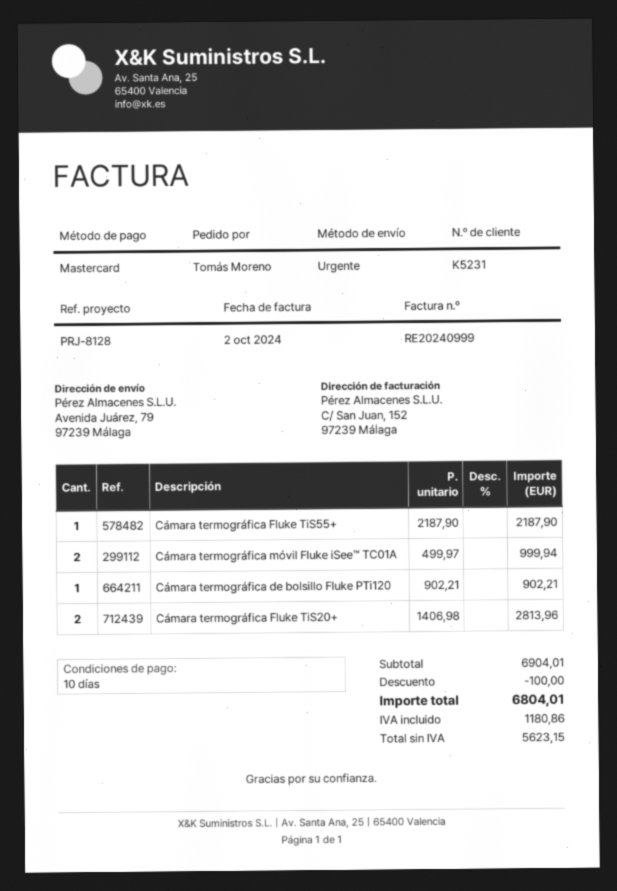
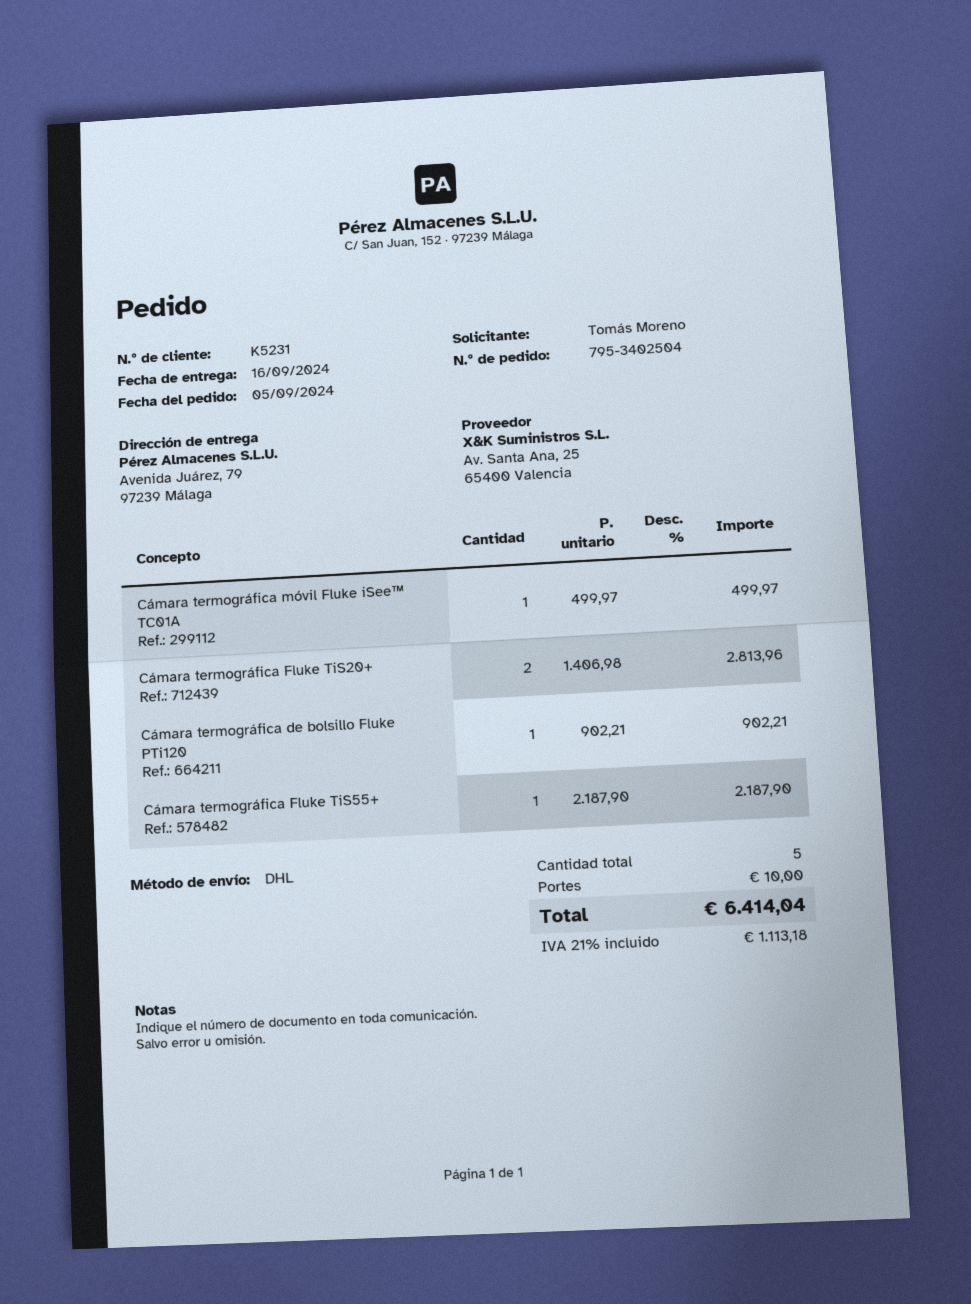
shipping method: express -> DHL
Cámara termográfica móvil Fluke iSee™ TC01A: 2 x 499.97 = 999.94 -> 1 x 499.97 = 499.97
discount: 100.00 -> none
shipping: none -> 10.00
tax: 1180.86 -> 1113.18
total: 6804.01 -> 6414.04

